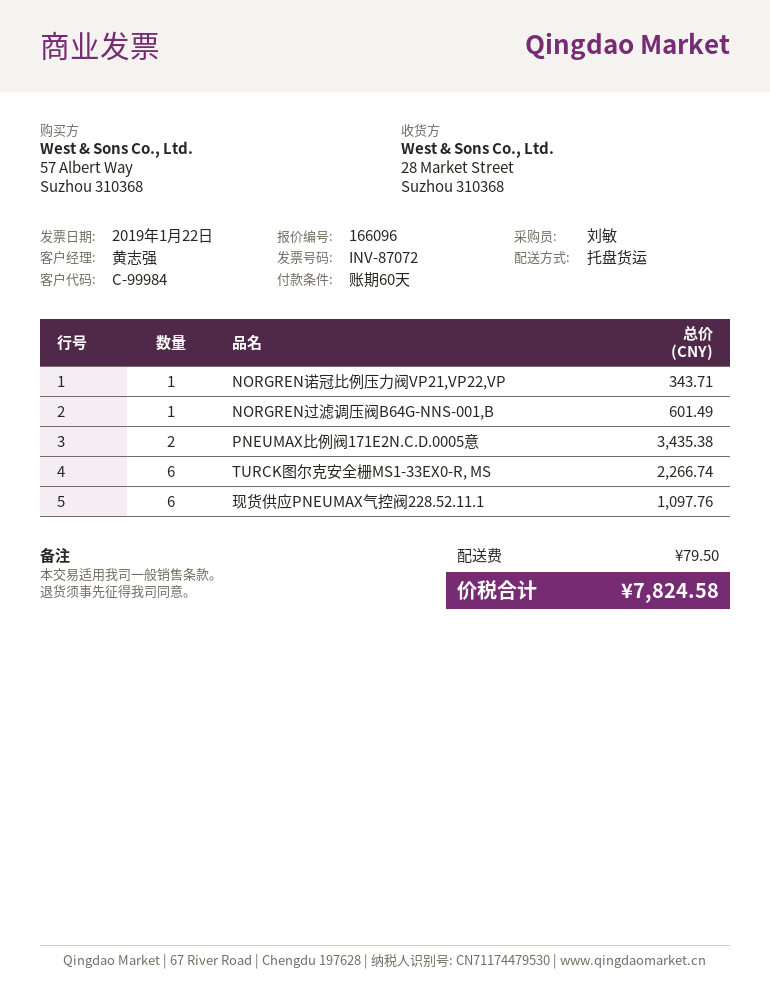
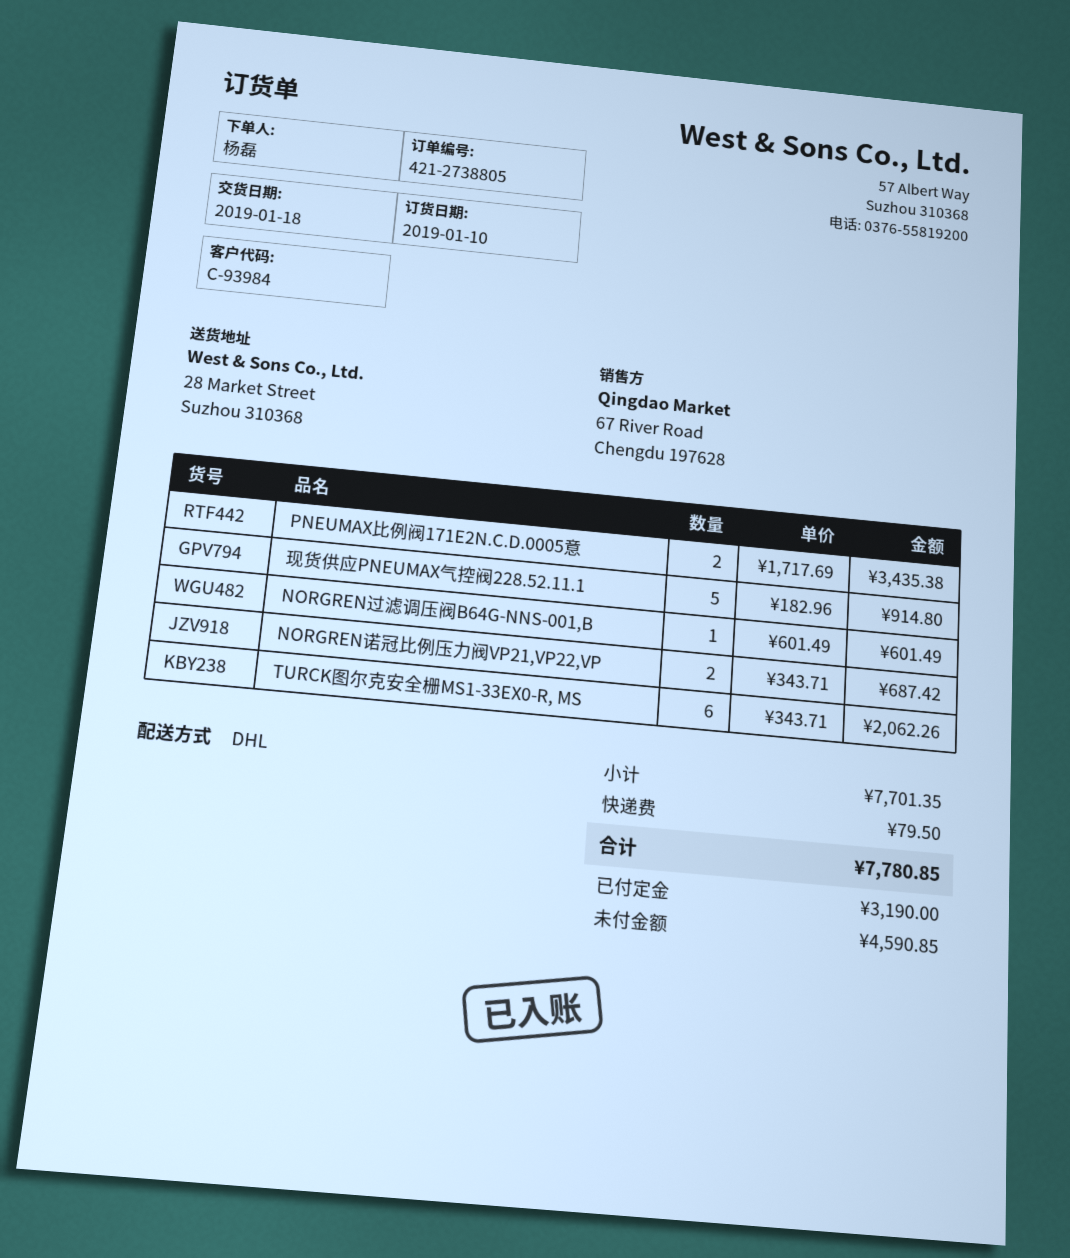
customer number: C-99984 -> C-93984
ordered by: 刘敏 -> 杨磊
shipping method: pallet freight -> DHL
NORGREN诺冠比例压力阀VP21,VP22,VP: 1 for 343.71 -> 2 for 687.42
TURCK图尔克安全栅MS1-33EX0-R, MS: 6 for 2266.74 -> 6 for 2062.26
现货供应PNEUMAX气控阀228.52.11.1: 6 for 1097.76 -> 5 for 914.80
total: 7824.58 -> 7780.85

